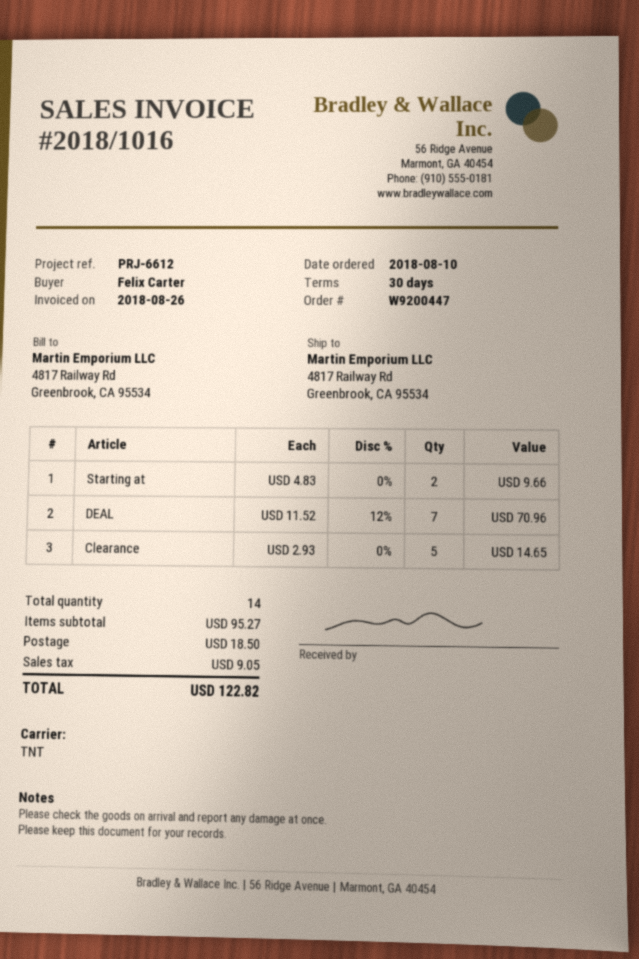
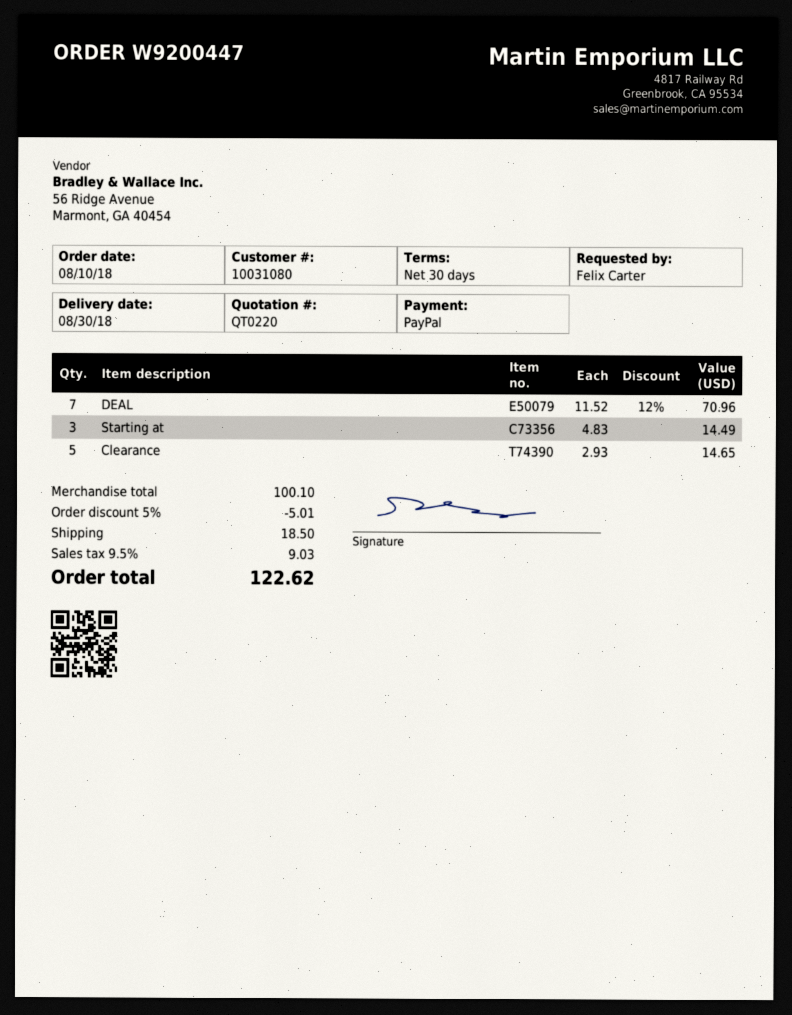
Starting at: 2 x 4.83 = 9.66 -> 3 x 4.83 = 14.49
subtotal: 95.27 -> 100.10
discount: none -> 5% = 5.01
tax: 9.05 -> 9.03
total: 122.82 -> 122.62

